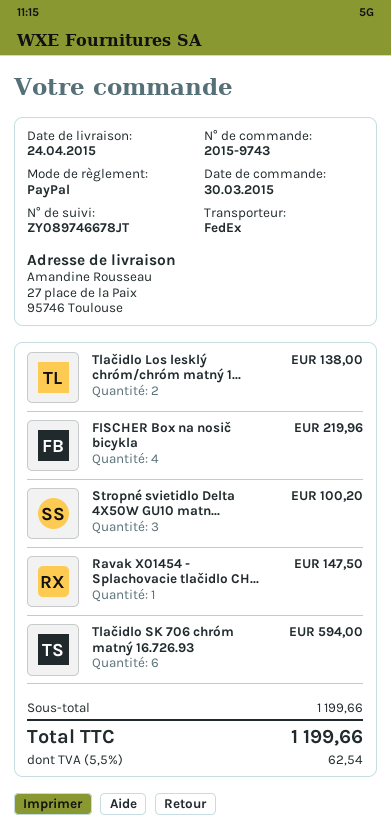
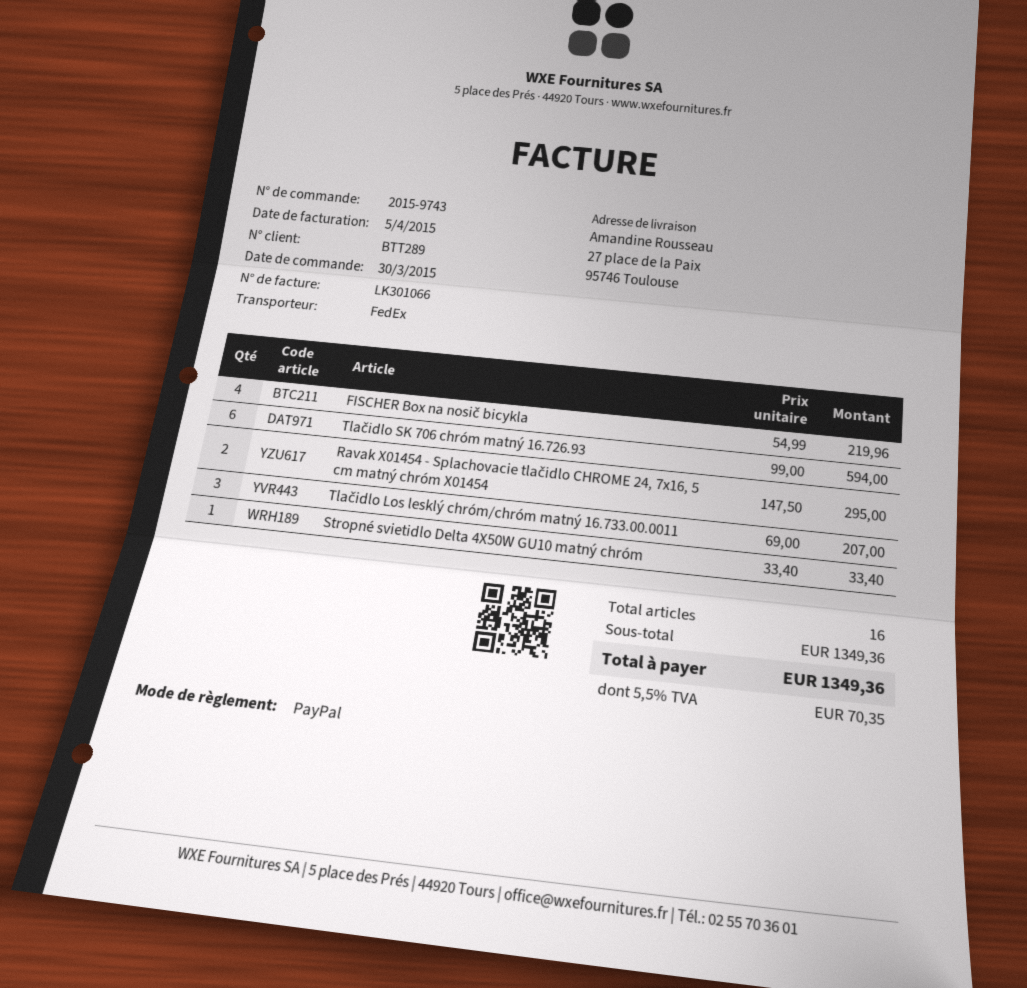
Tlačidlo Los lesklý chróm/chróm matný 1...: 2 for 138.00 -> 3 for 207.00
Stropné svietidlo Delta 4X50W GU10 matn...: 3 for 100.20 -> 1 for 33.40
Ravak X01454 - Splachovacie tlačidlo CH...: 1 for 147.50 -> 2 for 295.00
subtotal: 1199.66 -> 1349.36
tax: 5.5% = 62.54 -> 5.5% = 70.35
total: 1199.66 -> 1349.36

